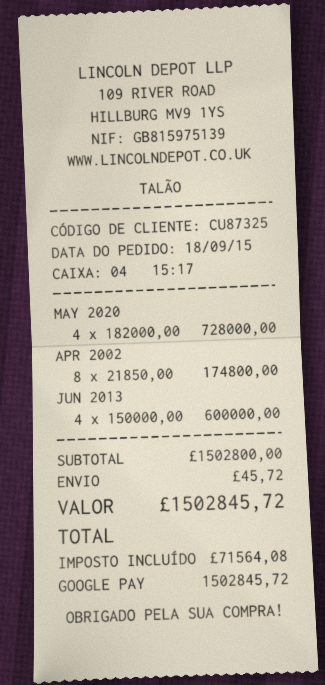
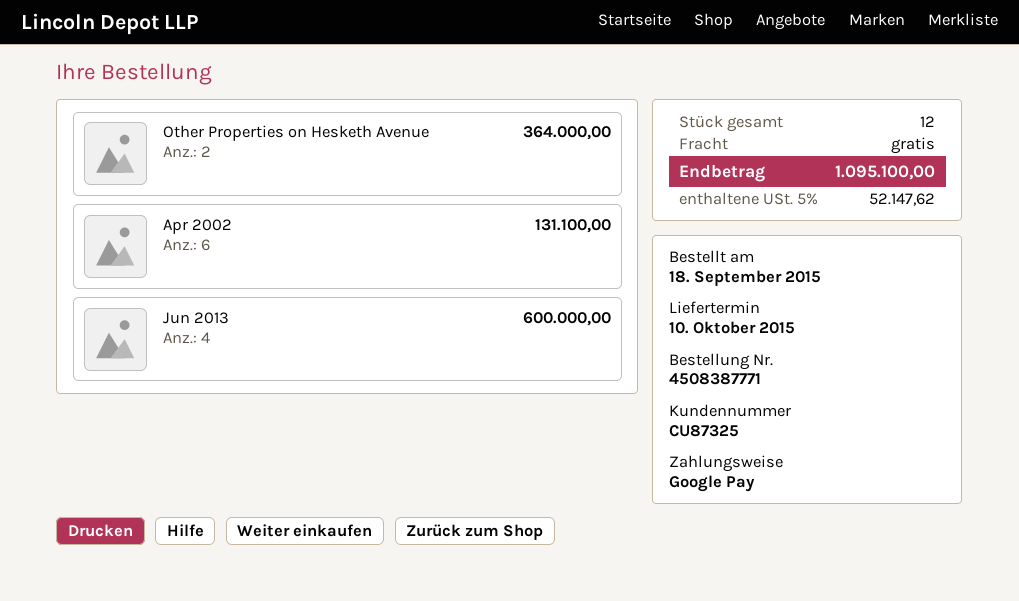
MAY 2020: 4 for 728000.00 -> none
APR 2002: 8 for 174800.00 -> 6 for 131100.00
Other Properties on Hesketh Avenue: none -> 2 for 364000.00
shipping: 45.72 -> 0.00
tax: 71564.08 -> 52147.62
total: 1502845.72 -> 1095100.00

